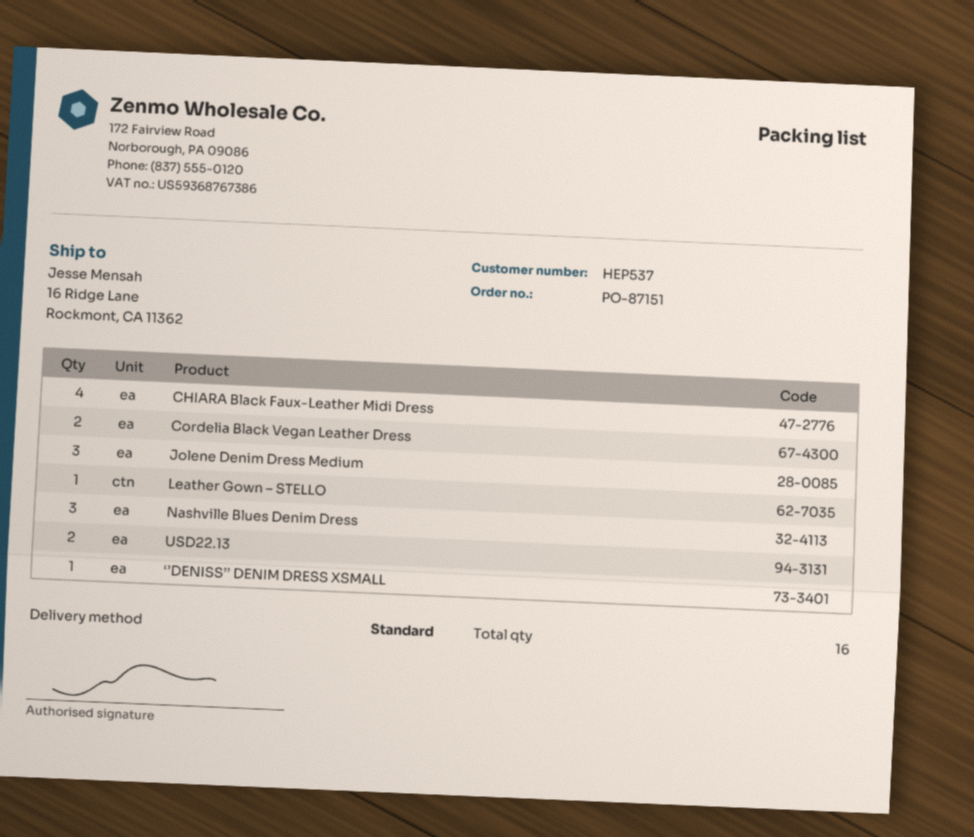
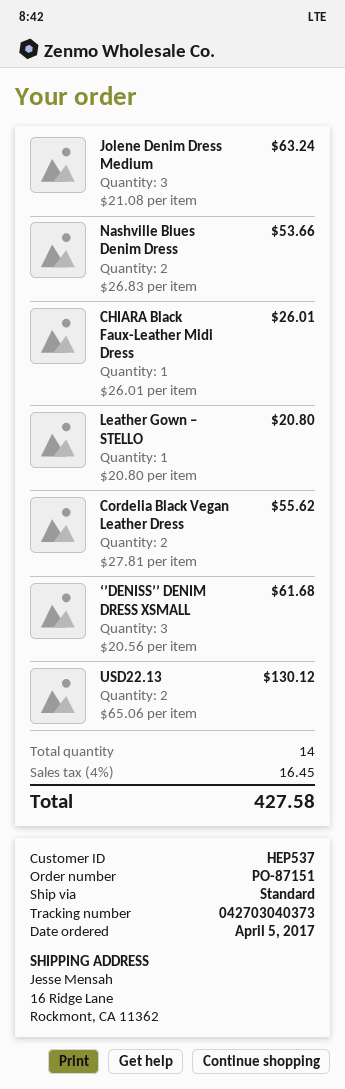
CHIARA Black Faux-Leather Midi Dress: 4 -> 1
Nashville Blues Denim Dress: 3 -> 2
‘’DENISS’’ DENIM DRESS XSMALL: 1 -> 3
total quantity: 16 -> 14

